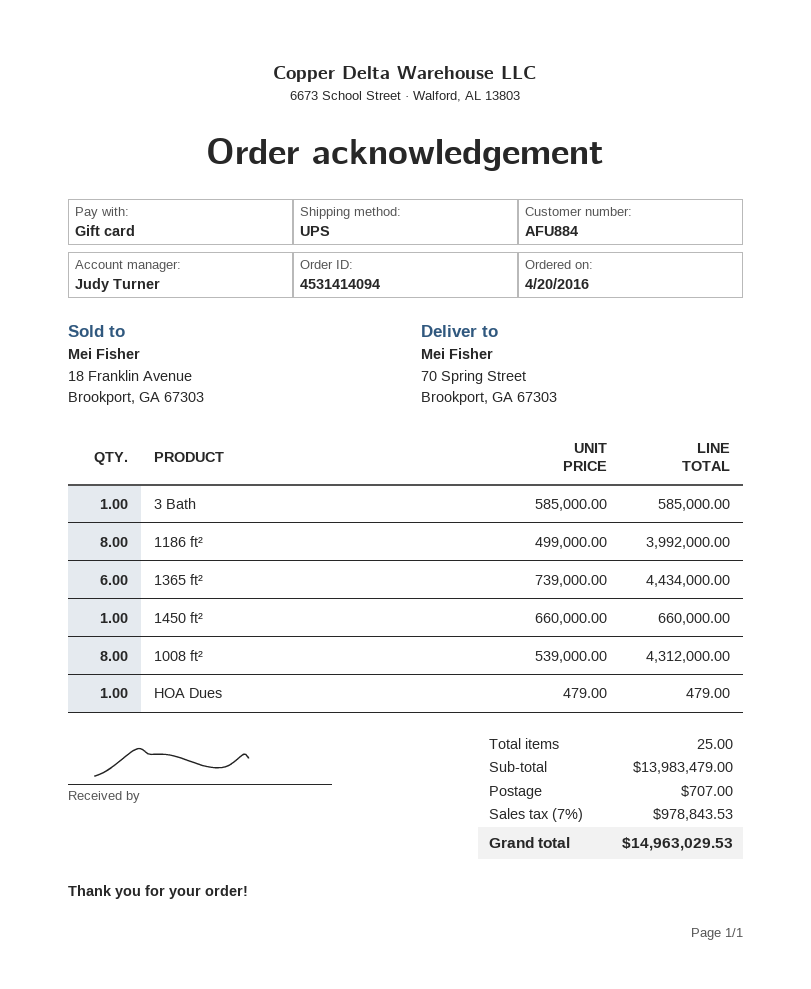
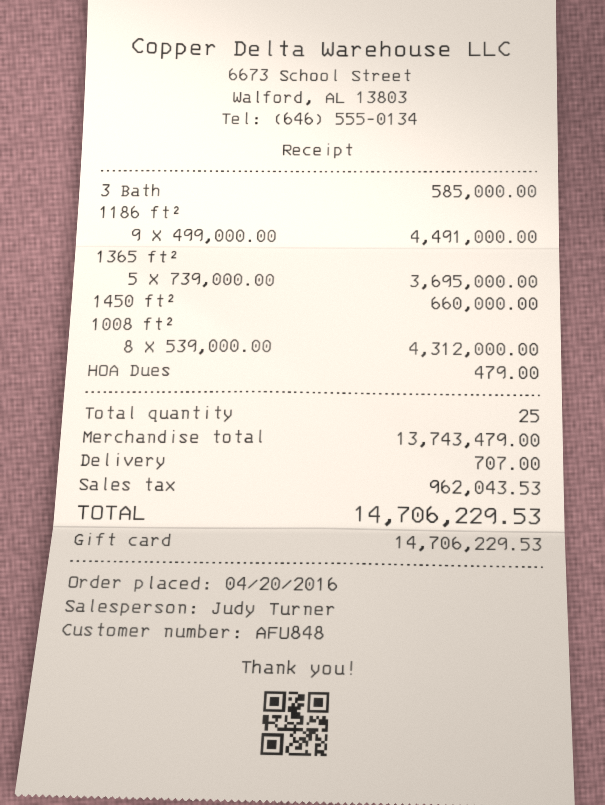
customer number: AFU884 -> AFU848
1186 ft²: 8 x 499000.00 = 3992000.00 -> 9 x 499000.00 = 4491000.00
1365 ft²: 6 x 739000.00 = 4434000.00 -> 5 x 739000.00 = 3695000.00
subtotal: 13983479.00 -> 13743479.00
tax: 978843.53 -> 962043.53
total: 14963029.53 -> 14706229.53

